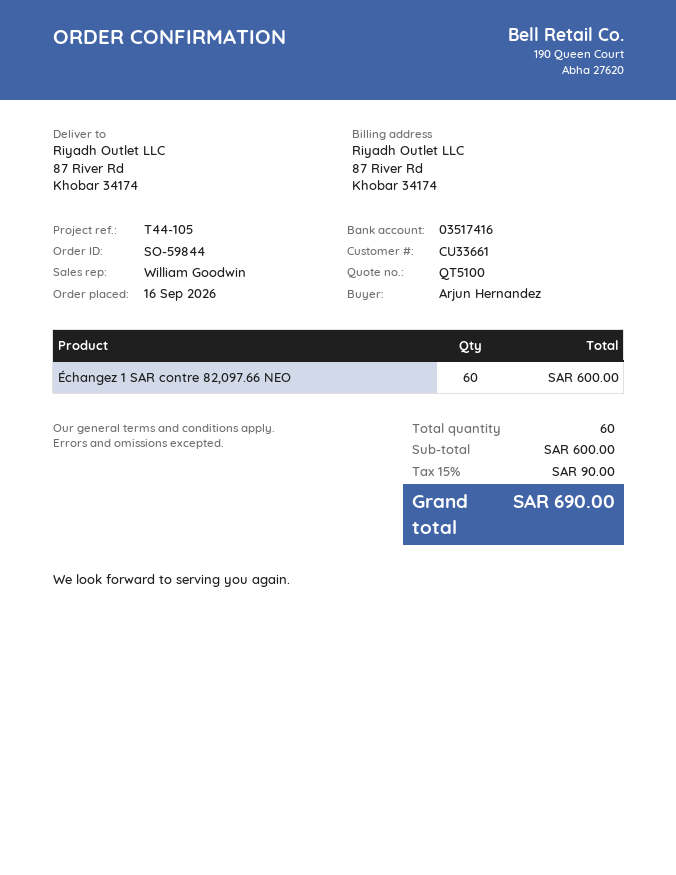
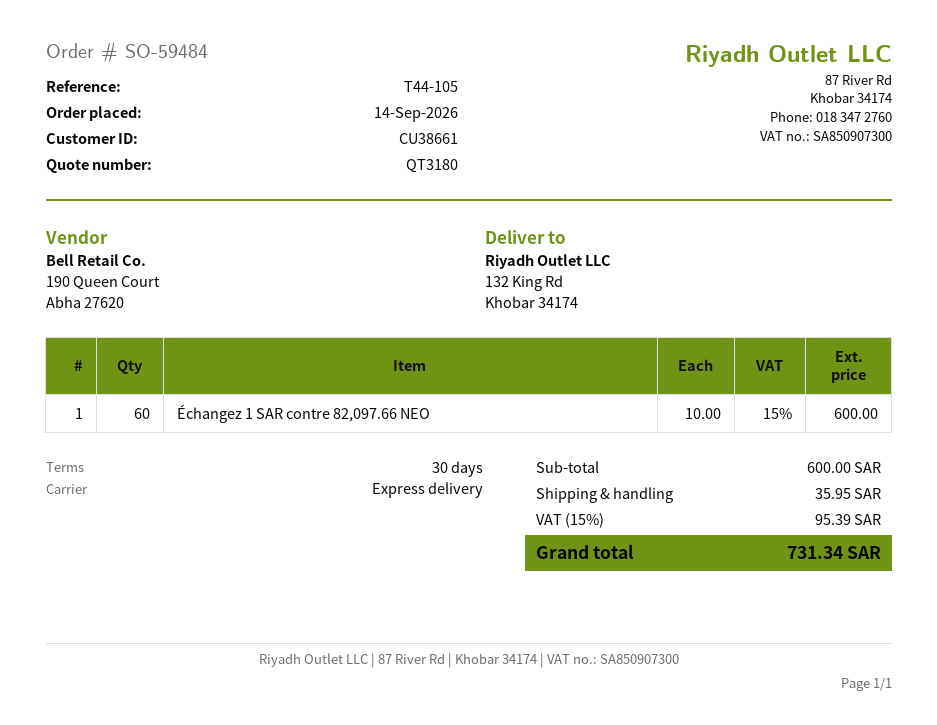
quote number: QT5100 -> QT3180
order number: SO-59844 -> SO-59484
order date: 2026-09-16 -> 2026-09-14
customer number: CU33661 -> CU38661
ship to: 87 River Rd, Khobar 34174 -> 132 King Rd, Khobar 34174
shipping: none -> 35.95
tax: 15% = 90.00 -> 15% = 95.39
total: 690.00 -> 731.34

